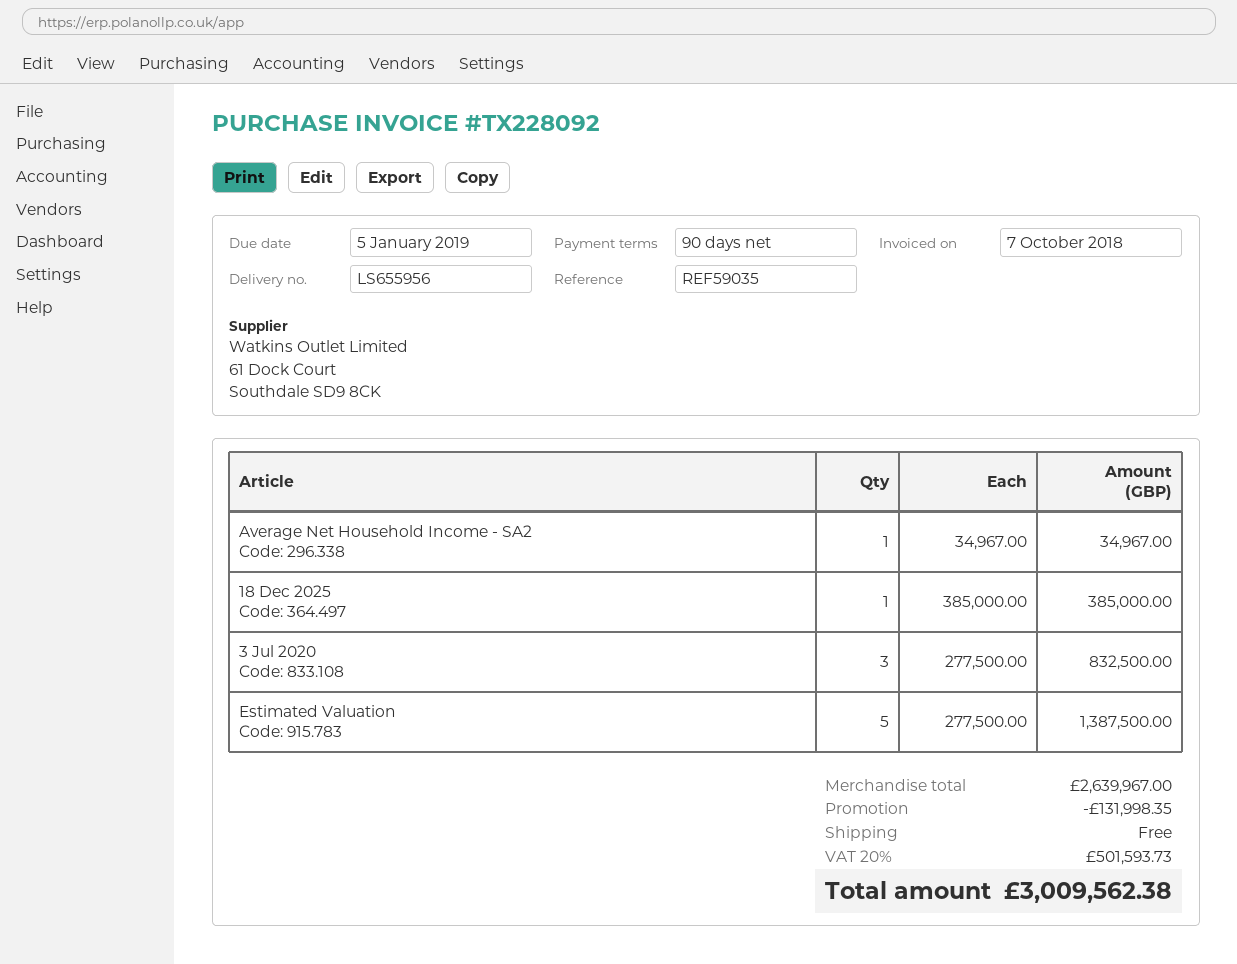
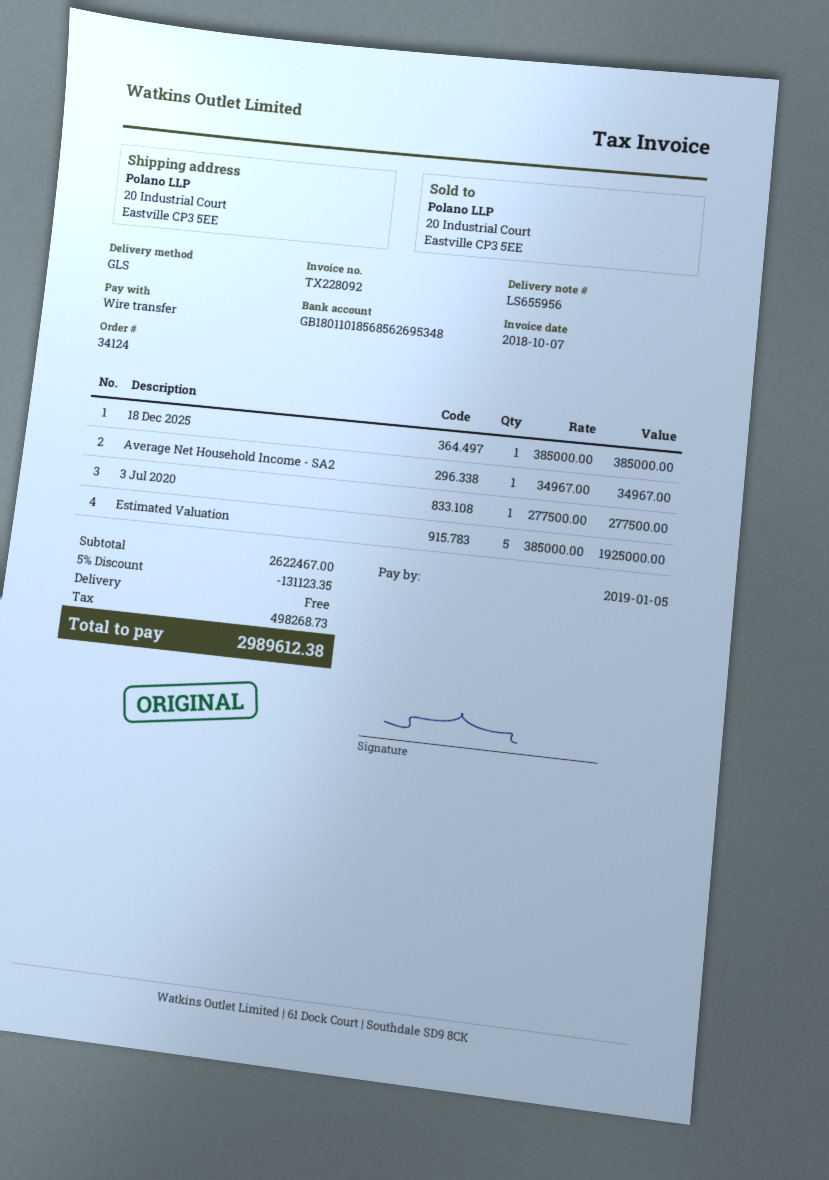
3 Jul 2020: 3 x 277500.00 = 832500.00 -> 1 x 277500.00 = 277500.00
Estimated Valuation: 5 x 277500.00 = 1387500.00 -> 5 x 385000.00 = 1925000.00
subtotal: 2639967.00 -> 2622467.00
discount: 131998.35 -> 131123.35
tax: 501593.73 -> 498268.73
total: 3009562.38 -> 2989612.38

